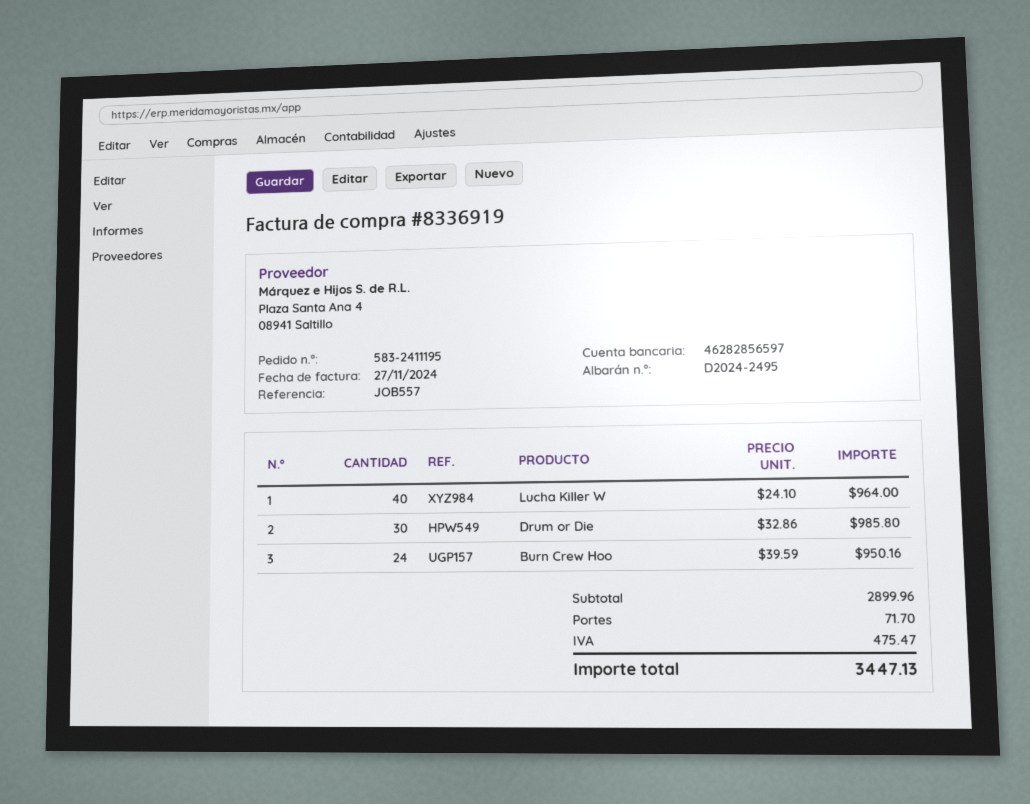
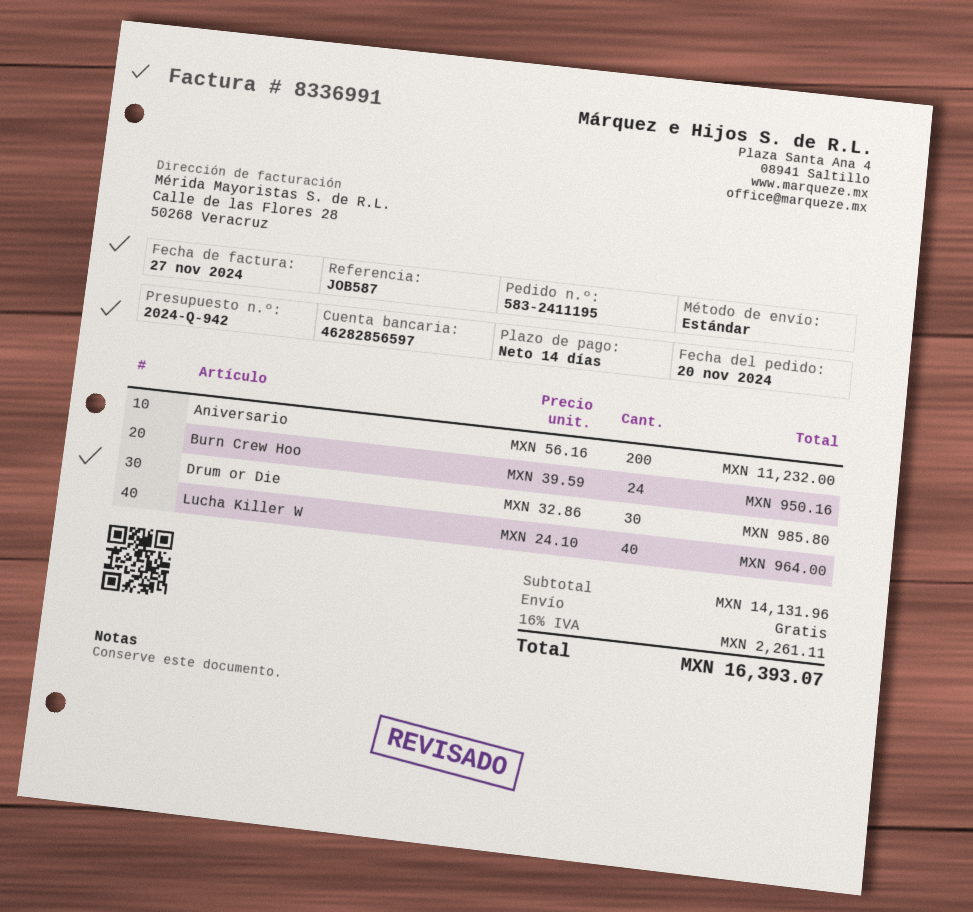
invoice number: 8336919 -> 8336991
reference: JOB557 -> JOB587
Aniversario: none -> 200 x 56.16 = 11232.00
subtotal: 2899.96 -> 14131.96
shipping: 71.70 -> 0.00
tax: 475.47 -> 2261.11
total: 3447.13 -> 16393.07

